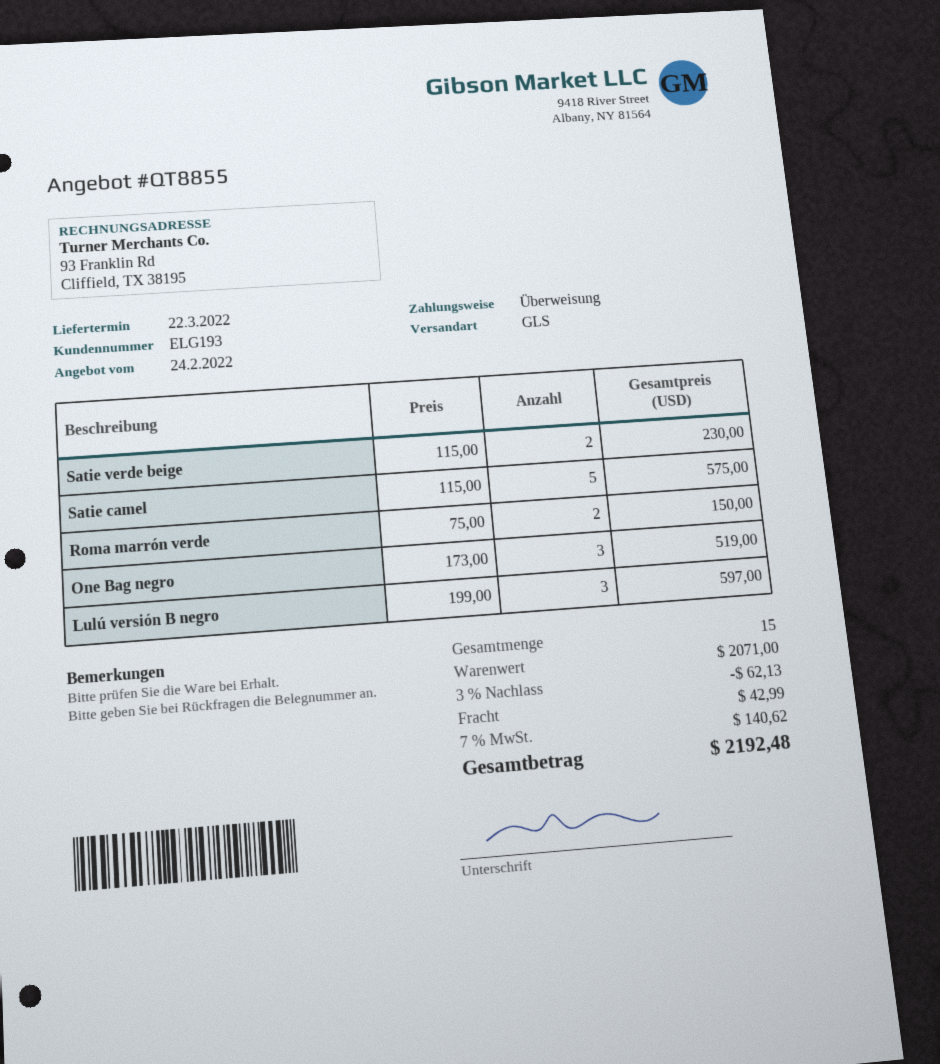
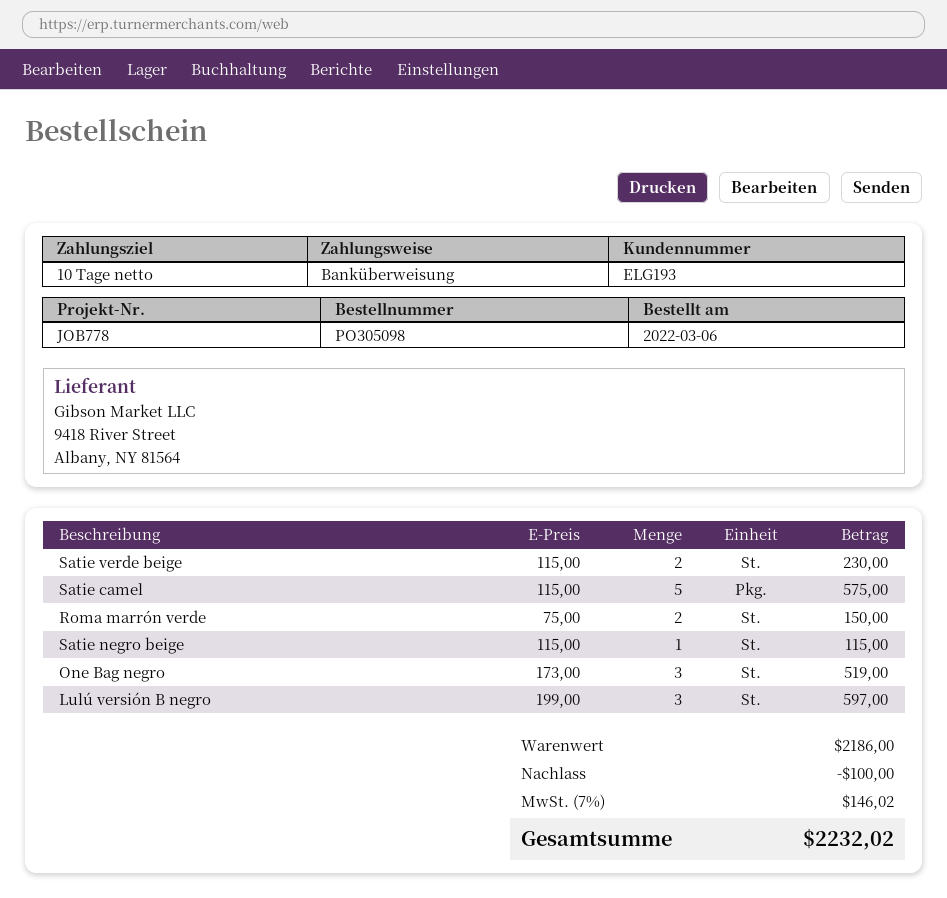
Satie negro beige: none -> 1 x 115.00 = 115.00
subtotal: 2071.00 -> 2186.00
discount: 62.13 -> 100.00
shipping: 42.99 -> none
tax: 7% = 140.62 -> 7% = 146.02
total: 2192.48 -> 2232.02

